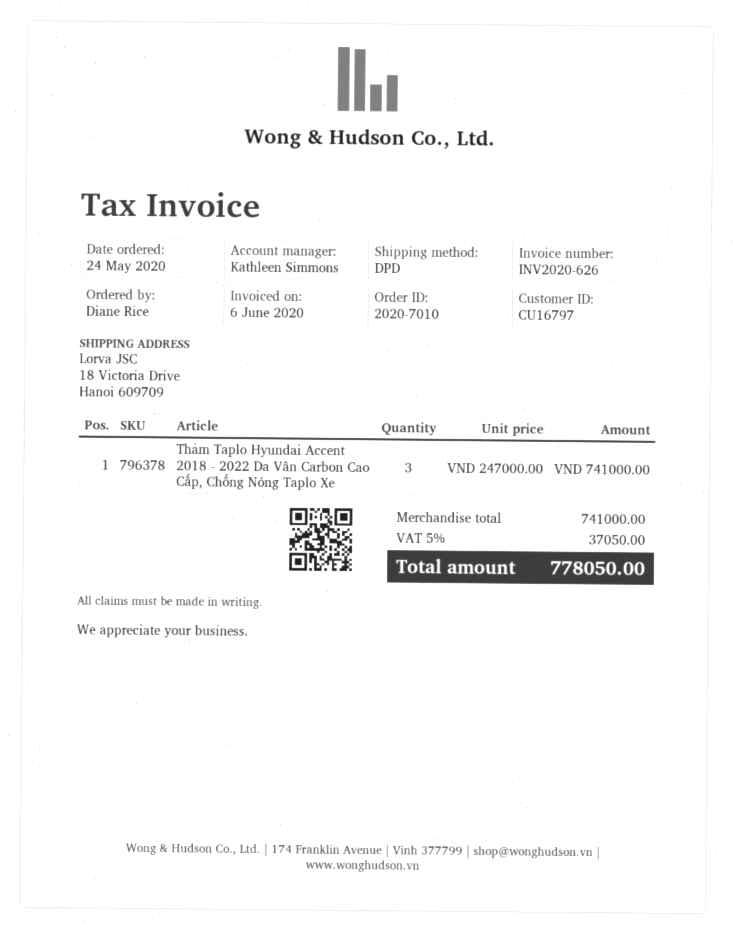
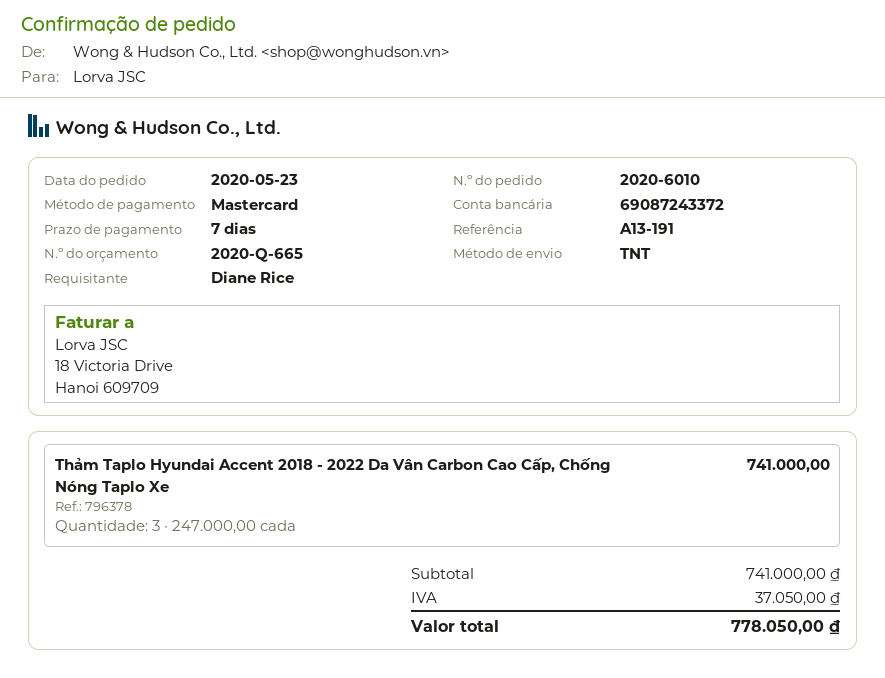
order number: 2020-7010 -> 2020-6010
order date: 2020-05-24 -> 2020-05-23
shipping method: DPD -> TNT

